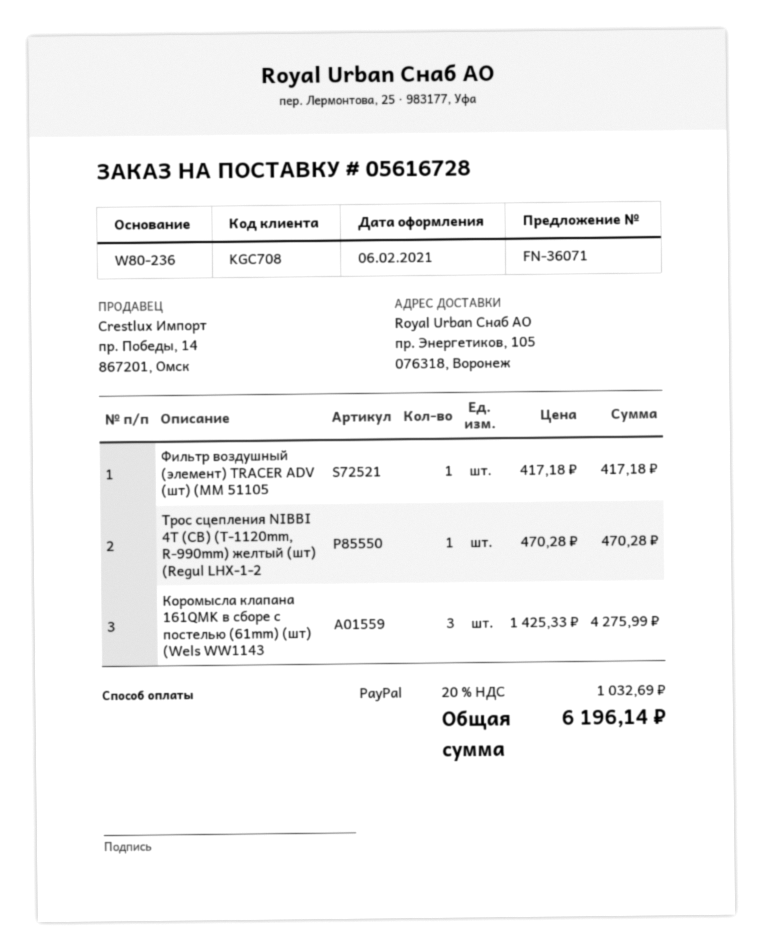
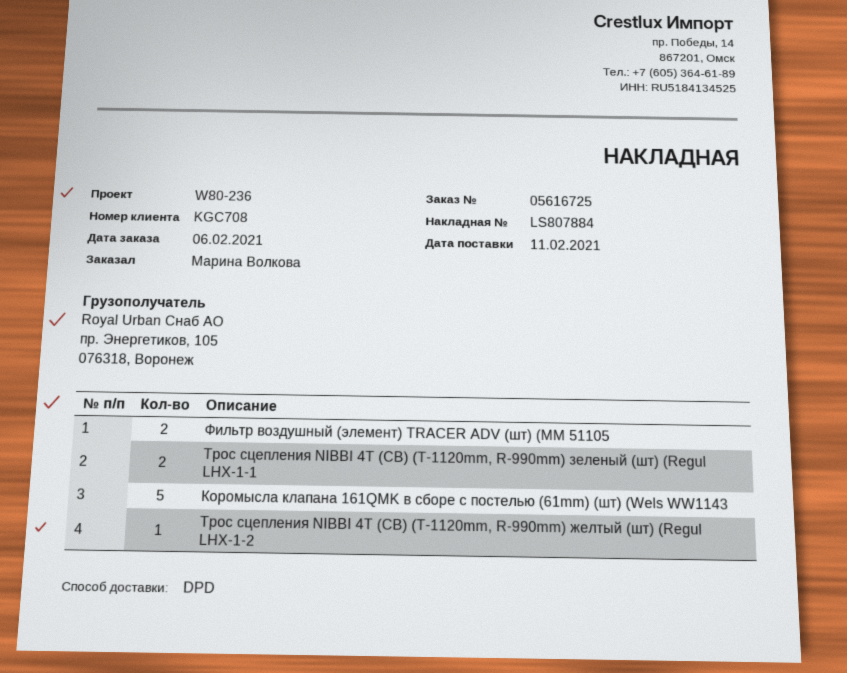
order number: 05616728 -> 05616725
Фильтр воздушный (элемент) TRACER ADV (шт) (MM 51105: 1 -> 2
Коромысла клапана 161QMK в сборе с постелью (61mm) (шт) (Wels WW1143: 3 -> 5
Трос сцепления NIBBI 4T (CB) (T-1120mm, R-990mm) зеленый (шт) (Regul LHX-1-1: none -> 2

